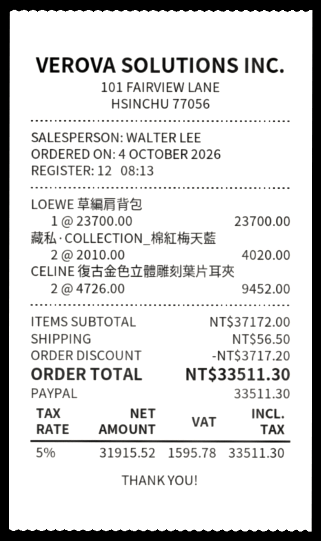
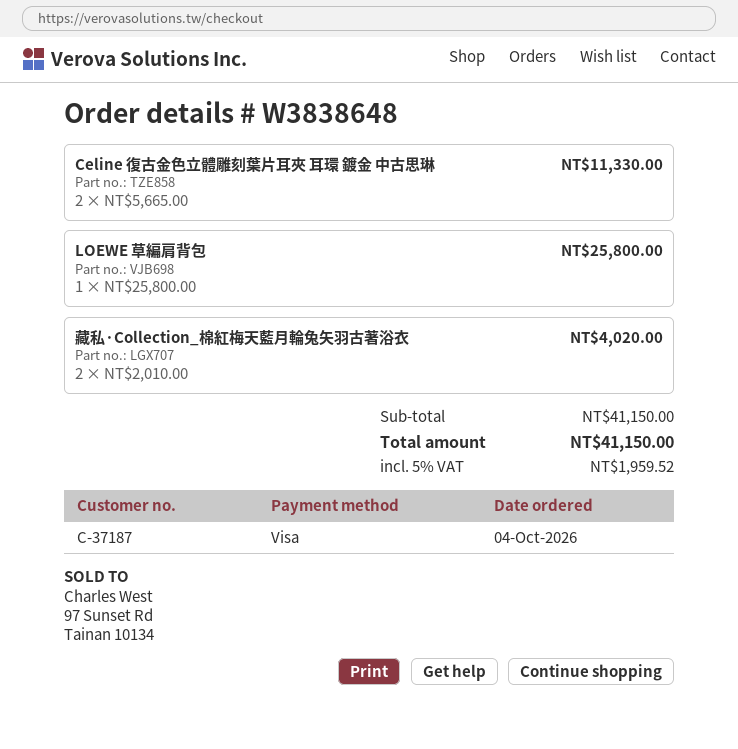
payment method: PayPal -> Visa
LOEWE 草編肩背包: 1 x 23700.00 = 23700.00 -> 1 x 25800.00 = 25800.00
CELINE 復古金色立體雕刻葉片耳夾: 2 x 4726.00 = 9452.00 -> 2 x 5665.00 = 11330.00
subtotal: 37172.00 -> 41150.00
discount: 3717.20 -> none
shipping: 56.50 -> none
tax: 5% = 1595.78 -> 5% = 1959.52
total: 33511.30 -> 41150.00

